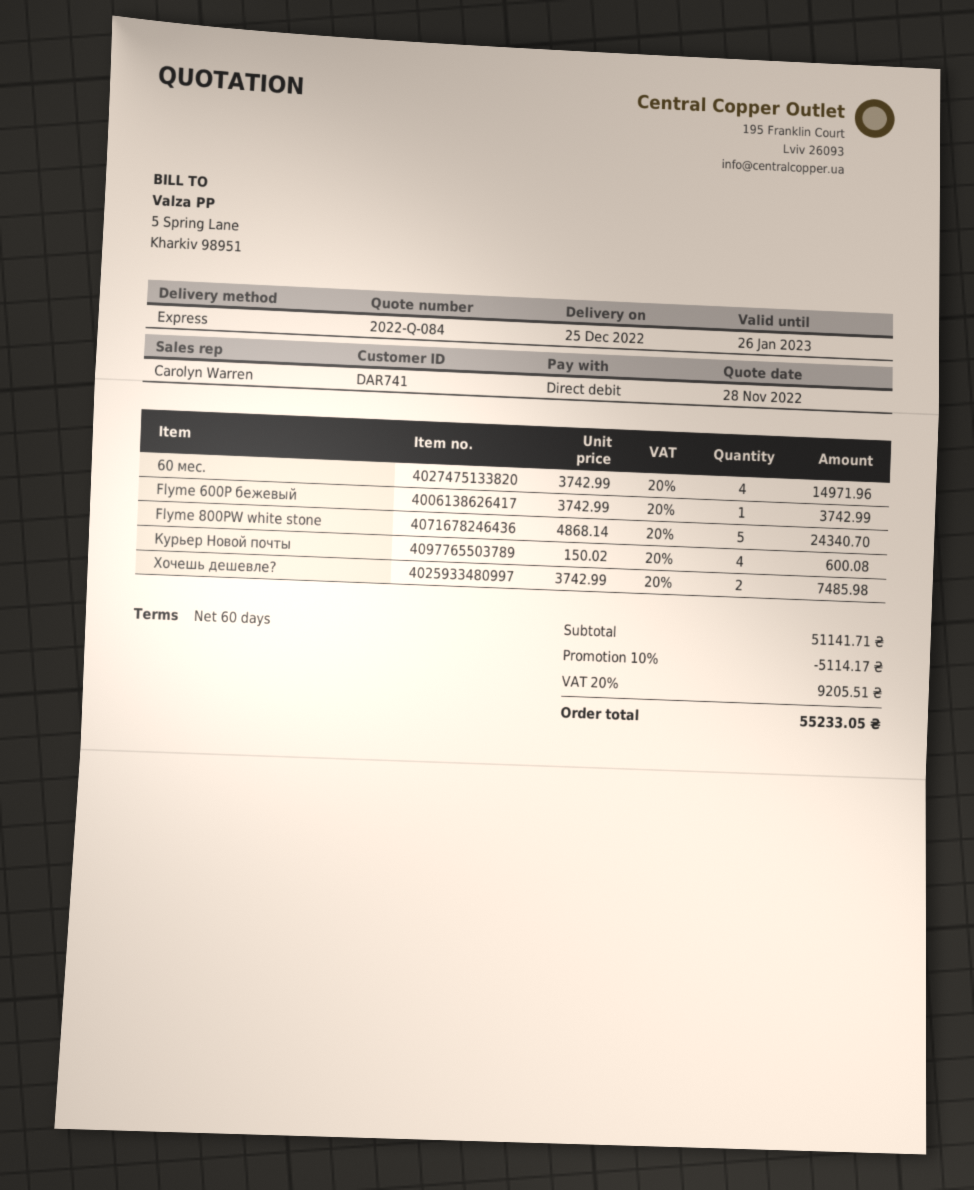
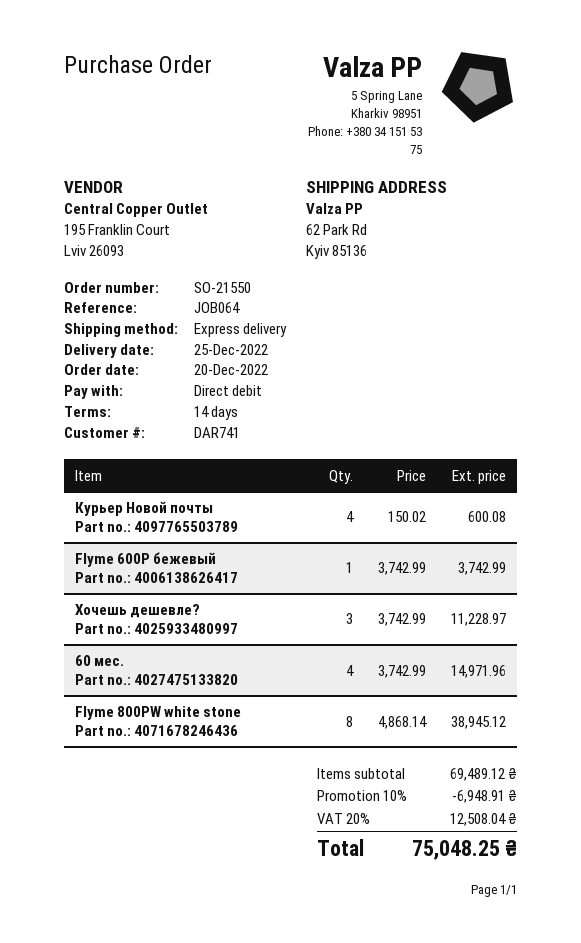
payment terms: 60 days -> 14 days
Flyme 800PW white stone: 5 x 4868.14 = 24340.70 -> 8 x 4868.14 = 38945.12
Хочешь дешевле?: 2 x 3742.99 = 7485.98 -> 3 x 3742.99 = 11228.97
subtotal: 51141.71 -> 69489.12
discount: 10% = 5114.17 -> 10% = 6948.91
tax: 20% = 9205.51 -> 20% = 12508.04
total: 55233.05 -> 75048.25

